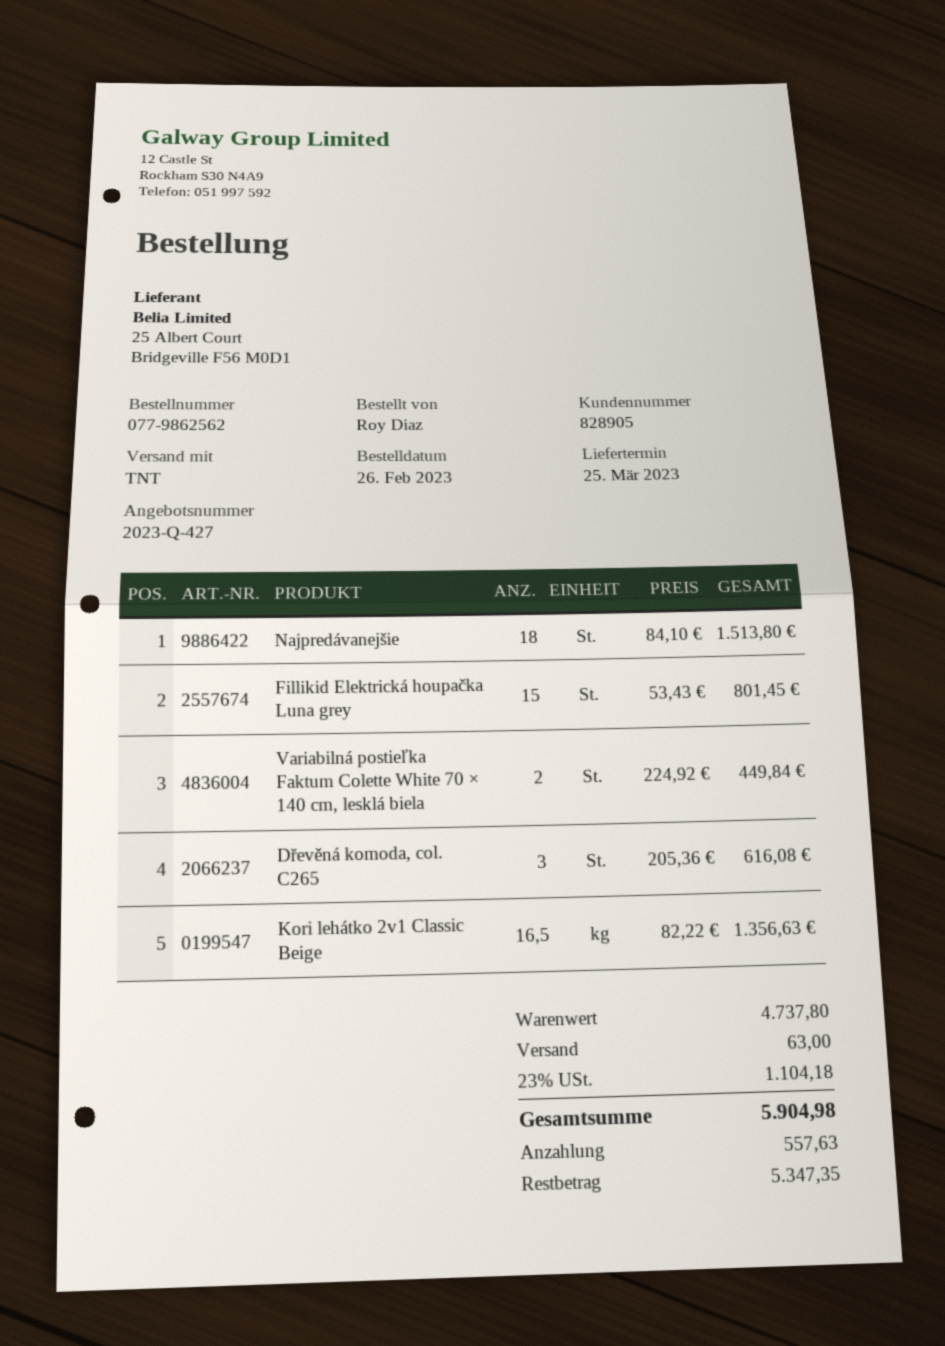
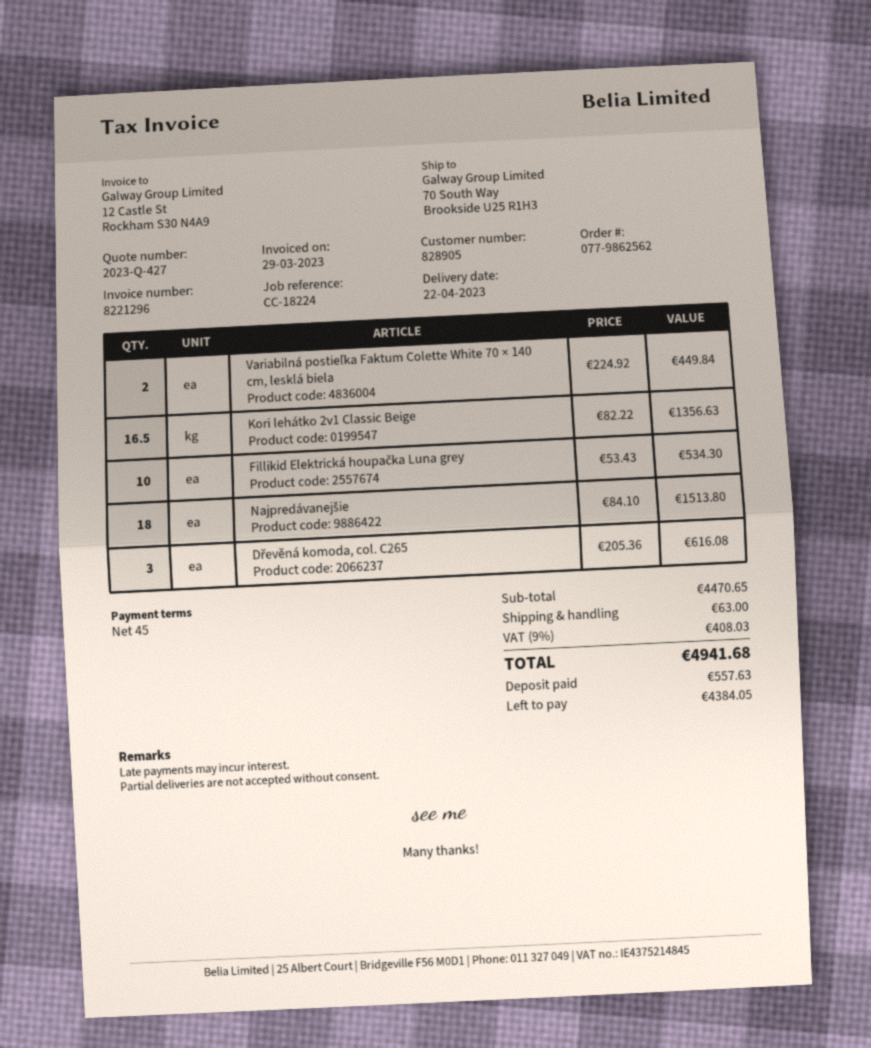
delivery date: 2023-03-25 -> 2023-04-22
Fillikid Elektrická houpačka Luna grey: 15 x 53.43 = 801.45 -> 10 x 53.43 = 534.30
subtotal: 4737.80 -> 4470.65
tax: 23% = 1104.18 -> 9% = 408.03
total: 5904.98 -> 4941.68
balance: 5347.35 -> 4384.05

